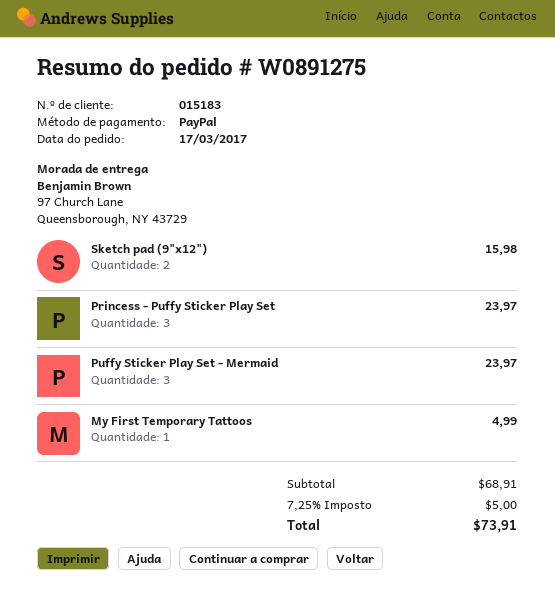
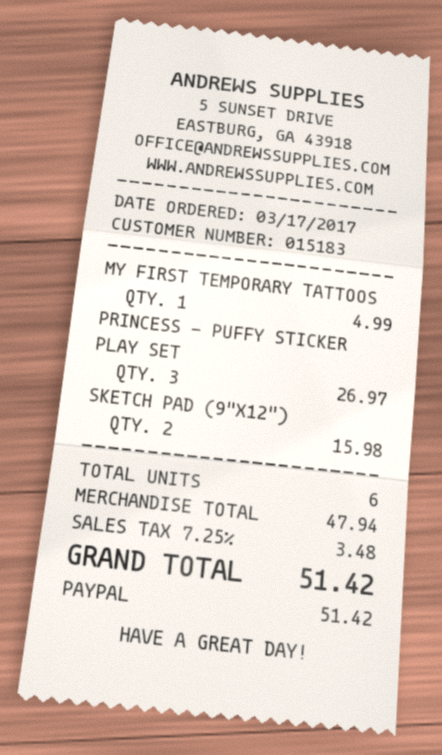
Princess - Puffy Sticker Play Set: 3 for 23.97 -> 3 for 26.97
Puffy Sticker Play Set - Mermaid: 3 for 23.97 -> none
subtotal: 68.91 -> 47.94
tax: 7.25% = 5.00 -> 7.25% = 3.48
total: 73.91 -> 51.42

